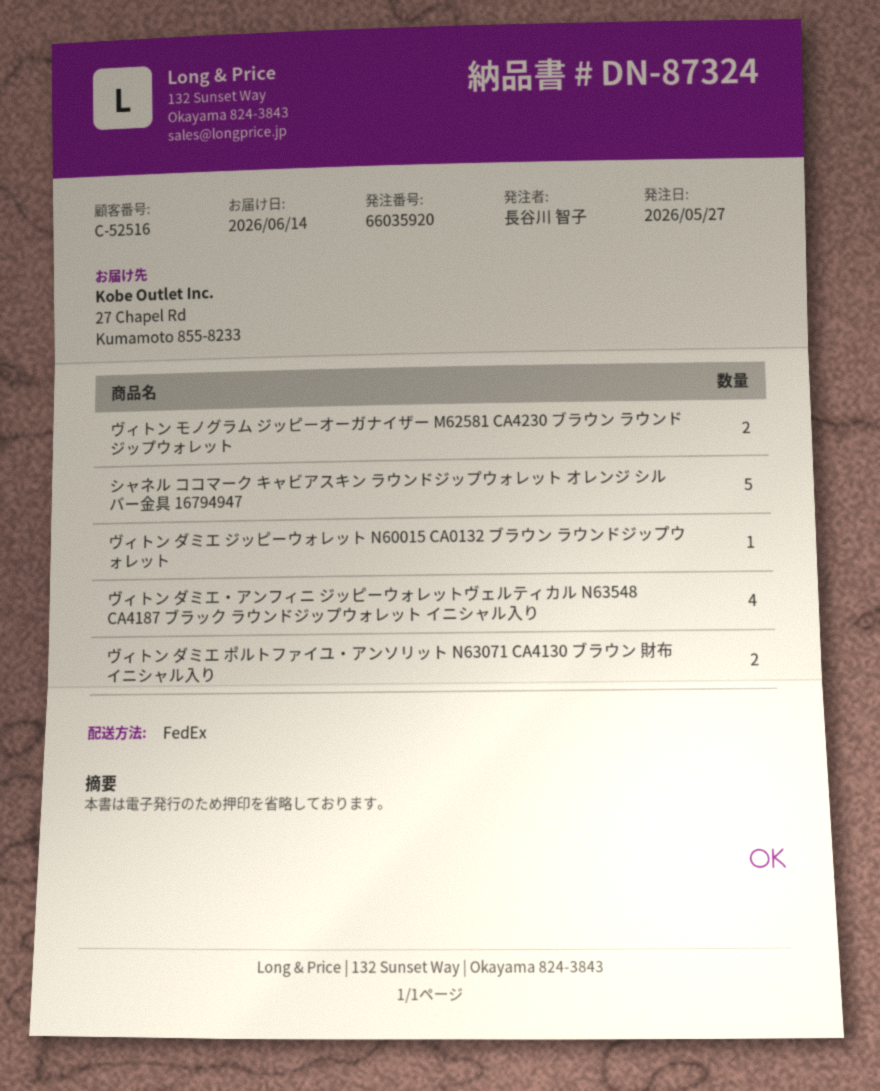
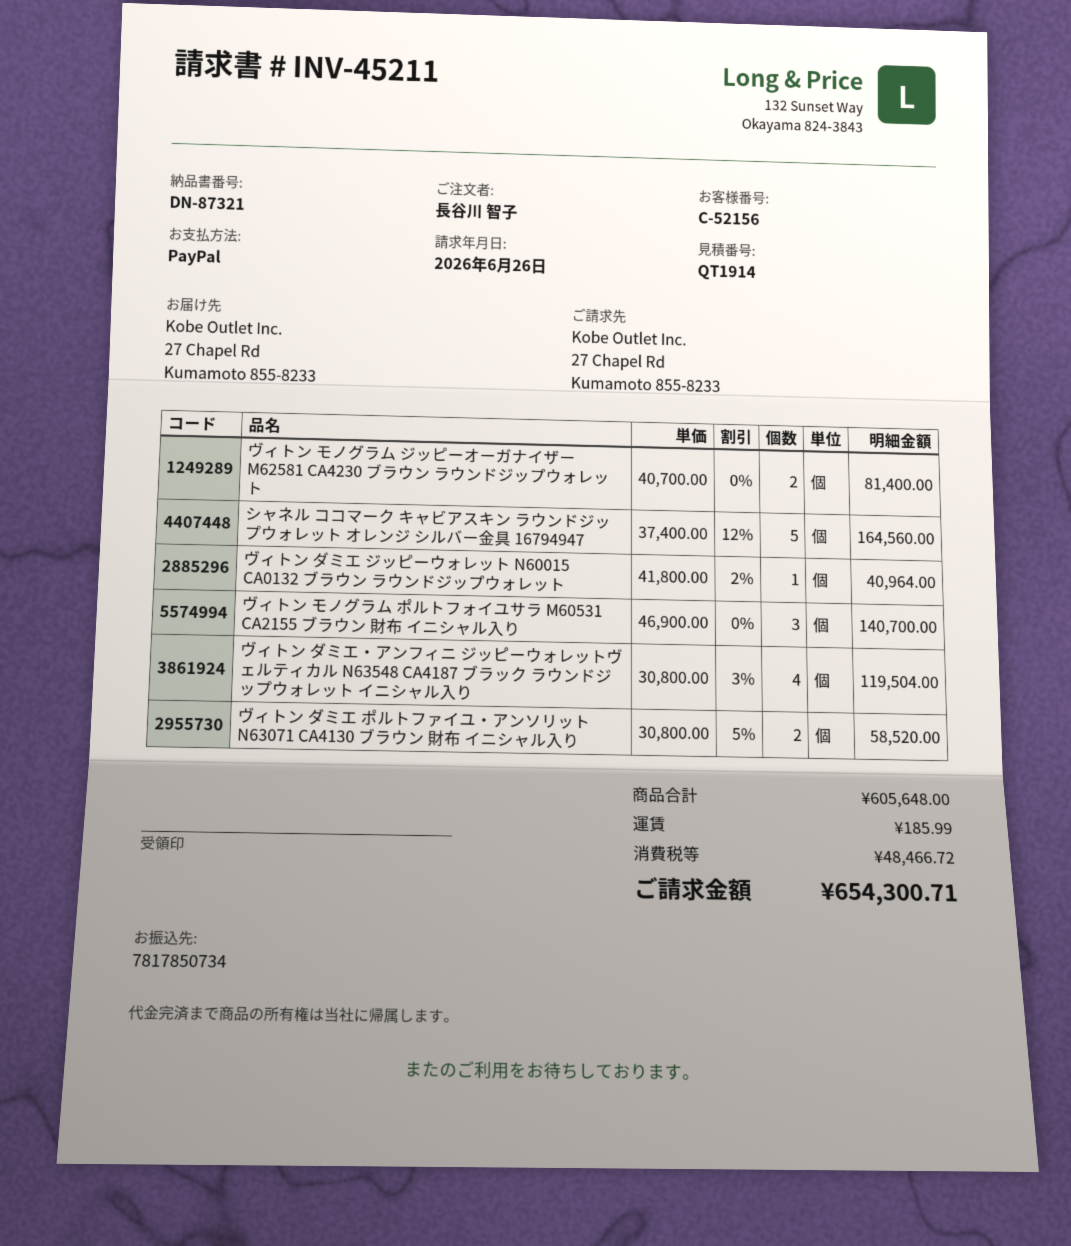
delivery note number: DN-87324 -> DN-87321
customer number: C-52516 -> C-52156
ヴィトン モノグラム ポルトフォイユサラ M60531 CA2155 ブラウン 財布 イニシャル入り: none -> 3

